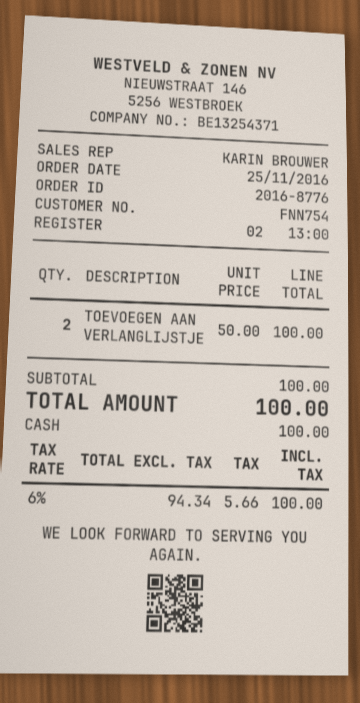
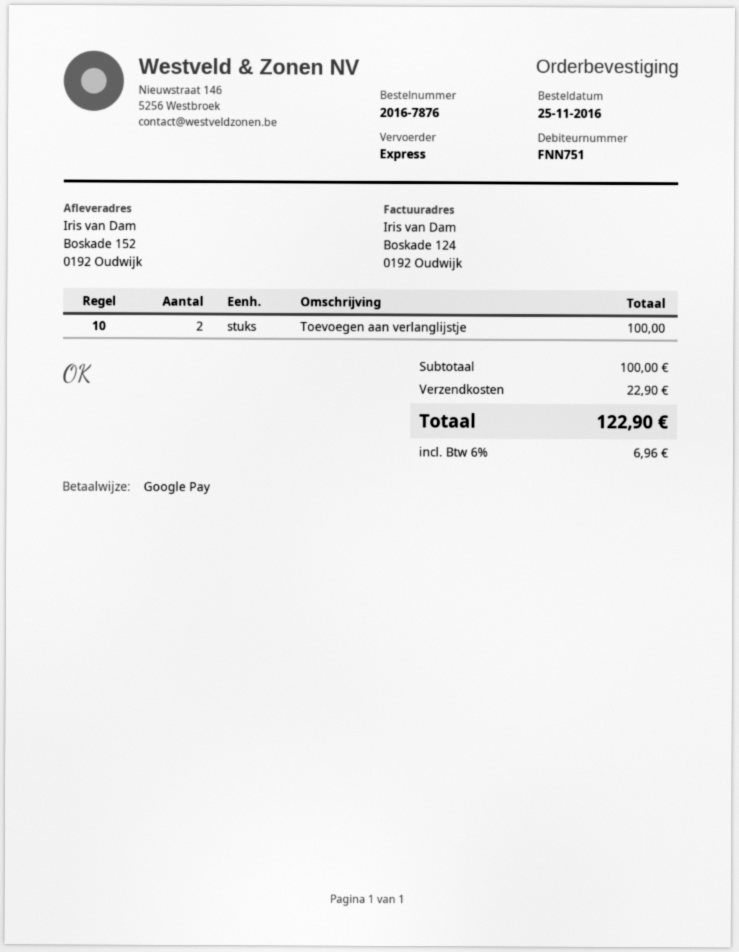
order number: 2016-8776 -> 2016-7876
customer number: FNN754 -> FNN751
payment method: cash -> Google Pay
shipping: none -> 22.90
tax: 6% = 5.66 -> 6% = 6.96
total: 100.00 -> 122.90

